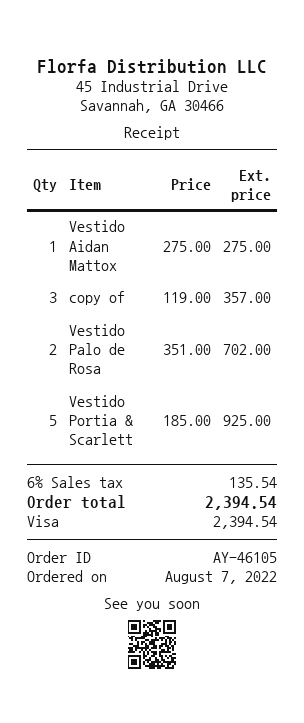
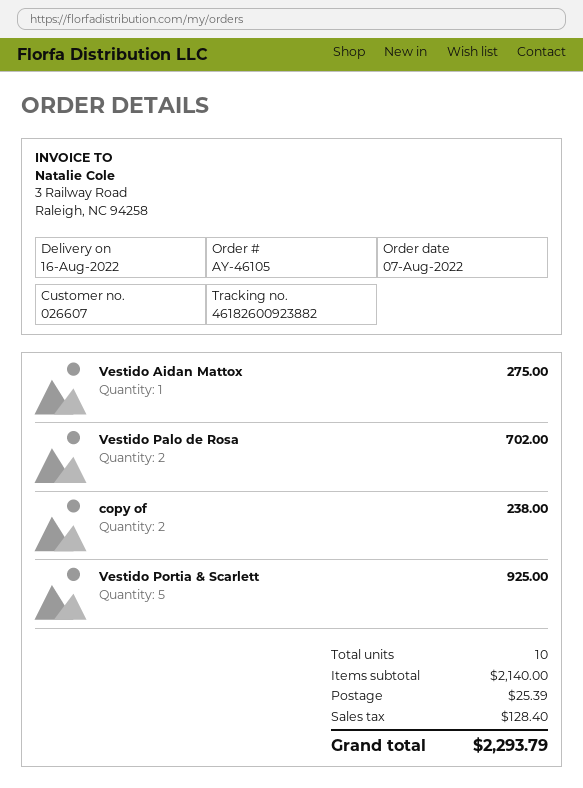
copy of: 3 for 357.00 -> 2 for 238.00
shipping: none -> 25.39
tax: 135.54 -> 128.40
total: 2394.54 -> 2293.79

